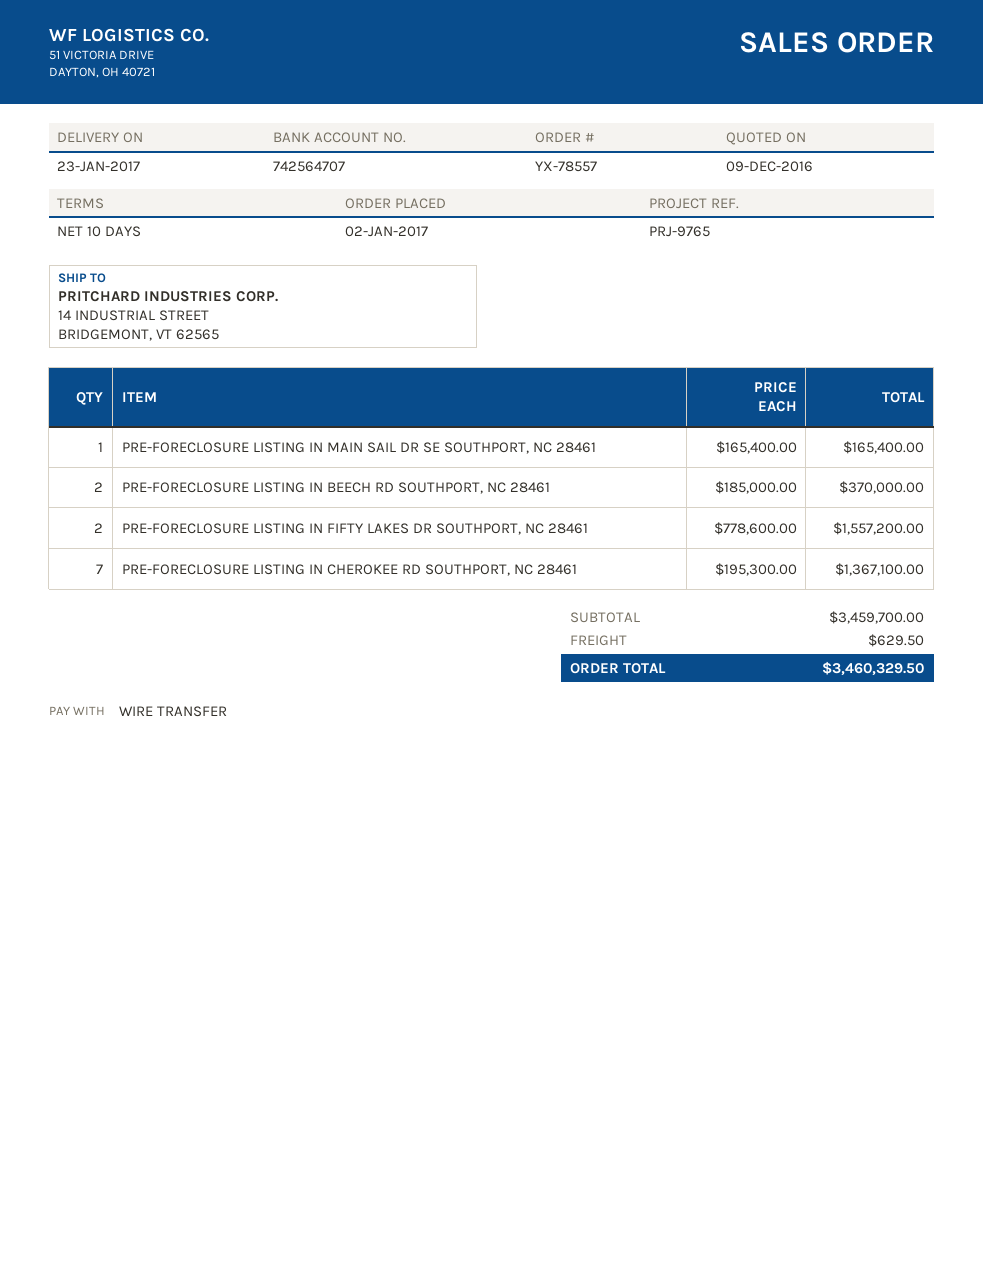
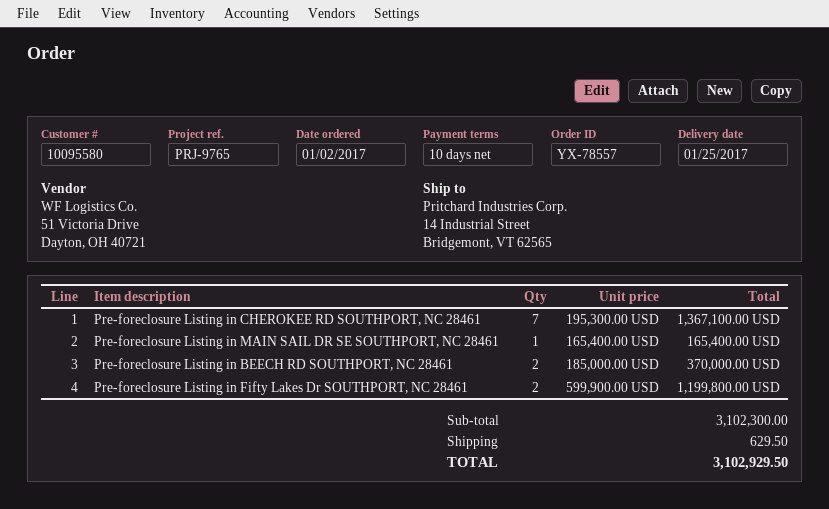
delivery date: 2017-01-23 -> 2017-01-25
PRE-FORECLOSURE LISTING IN FIFTY LAKES DR SOUTHPORT, NC 28461: 2 x 778600.00 = 1557200.00 -> 2 x 599900.00 = 1199800.00
subtotal: 3459700.00 -> 3102300.00
total: 3460329.50 -> 3102929.50

